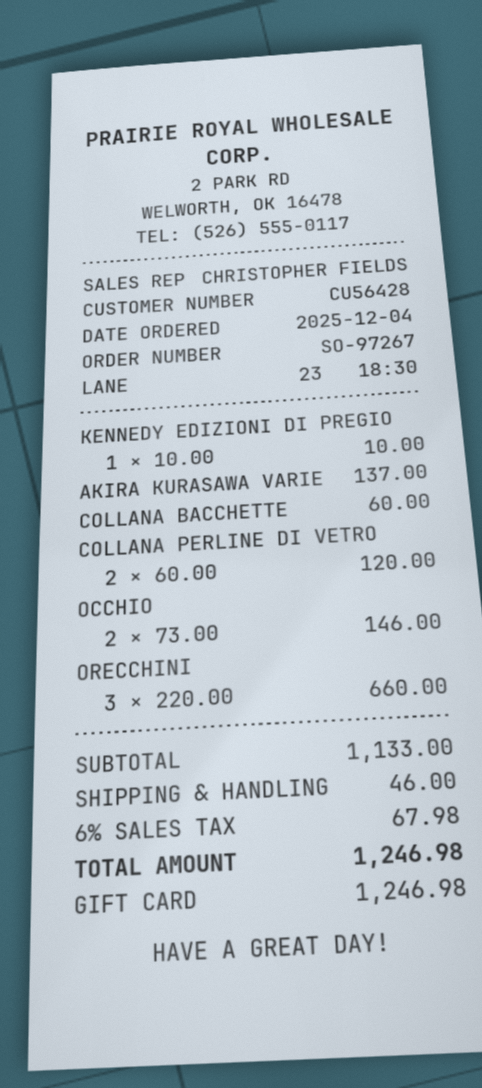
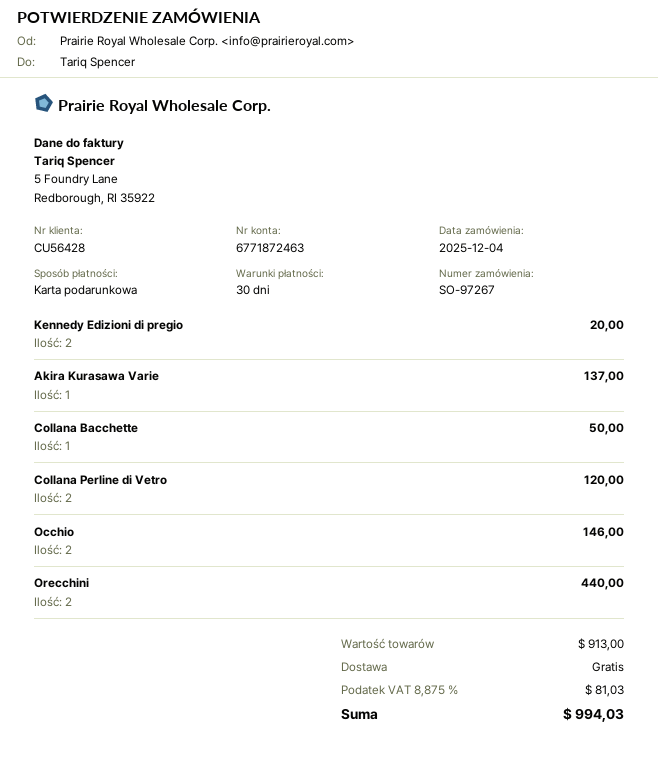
KENNEDY EDIZIONI DI PREGIO: 1 for 10.00 -> 2 for 20.00
COLLANA BACCHETTE: 1 for 60.00 -> 1 for 50.00
ORECCHINI: 3 for 660.00 -> 2 for 440.00
subtotal: 1133.00 -> 913.00
shipping: 46.00 -> 0.00
tax: 6% = 67.98 -> 8.875% = 81.03
total: 1246.98 -> 994.03

